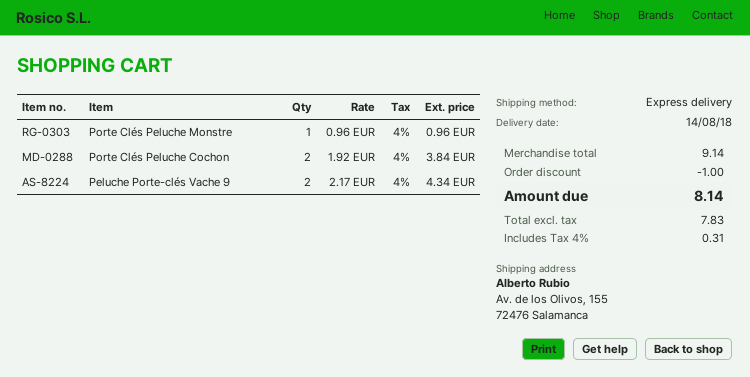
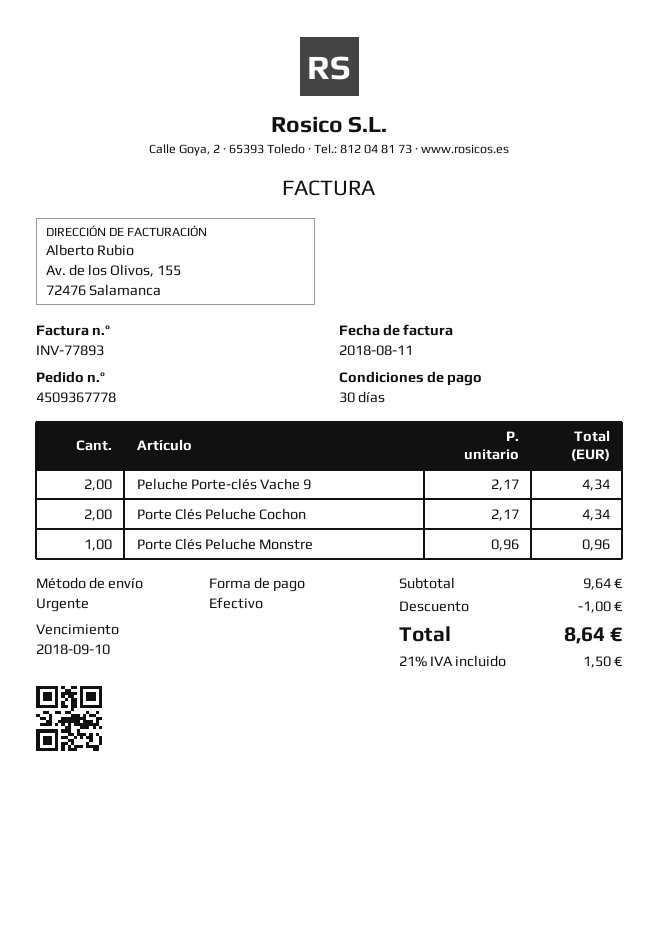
Porte Clés Peluche Cochon: 2 x 1.92 = 3.84 -> 2 x 2.17 = 4.34
subtotal: 9.14 -> 9.64
tax: 4% = 0.31 -> 21% = 1.50
total: 8.14 -> 8.64

